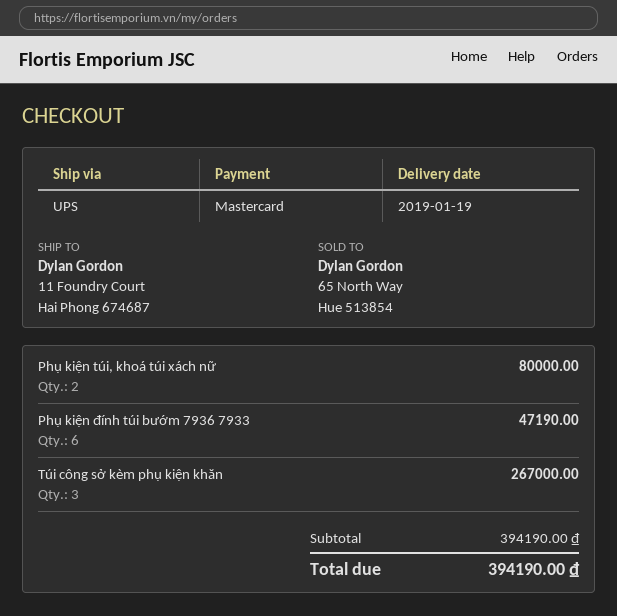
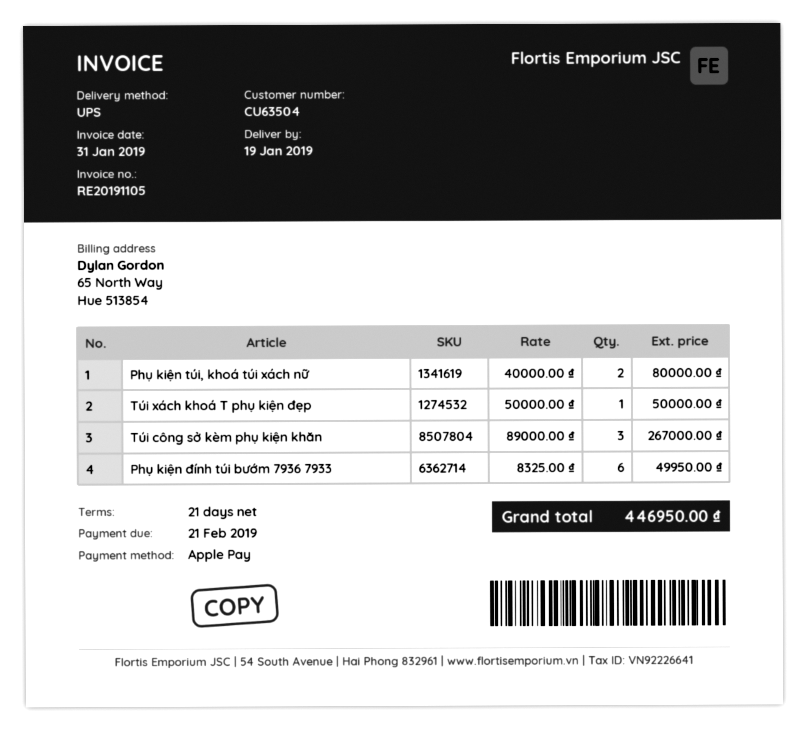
payment method: Mastercard -> Apple Pay
Phụ kiện đính túi bướm 7936 7933: 6 for 47190.00 -> 6 for 49950.00
Túi xách khoá T phụ kiện đẹp: none -> 1 for 50000.00
total: 394190.00 -> 446950.00

